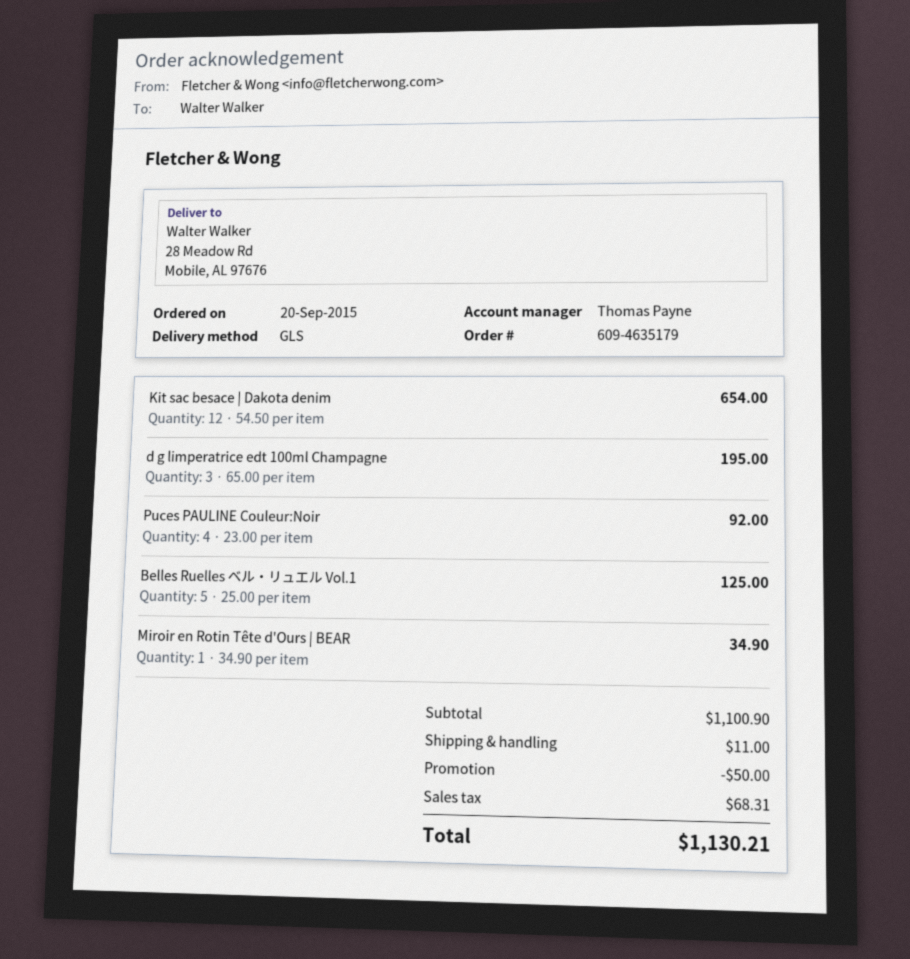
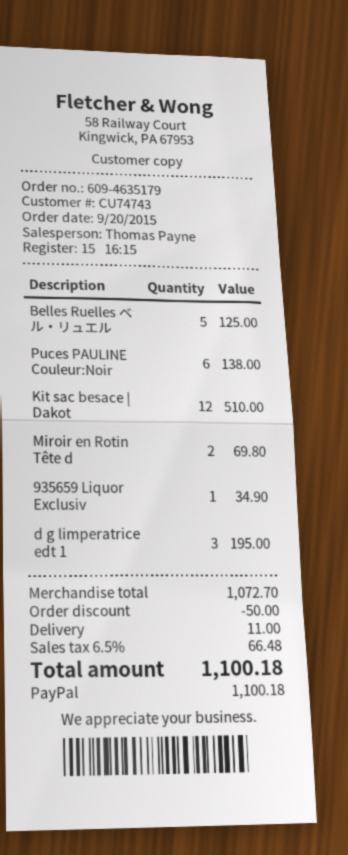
Kit sac besace | Dakota denim: 12 for 654.00 -> 12 for 510.00
Puces PAULINE Couleur:Noir: 4 for 92.00 -> 6 for 138.00
Miroir en Rotin Tête d'Ours | BEAR: 1 for 34.90 -> 2 for 69.80
935659 Liquor Exclusiv: none -> 1 for 34.90
subtotal: 1100.90 -> 1072.70
tax: 68.31 -> 66.48
total: 1130.21 -> 1100.18

